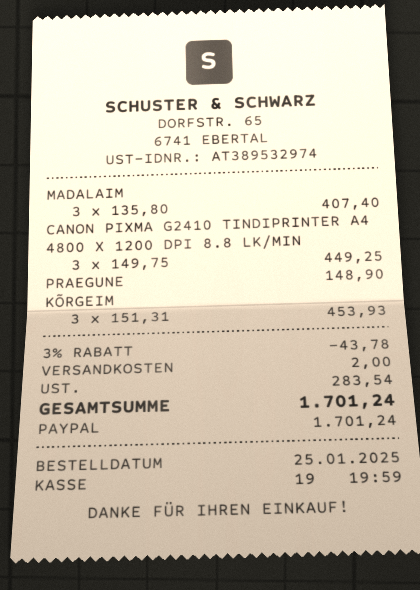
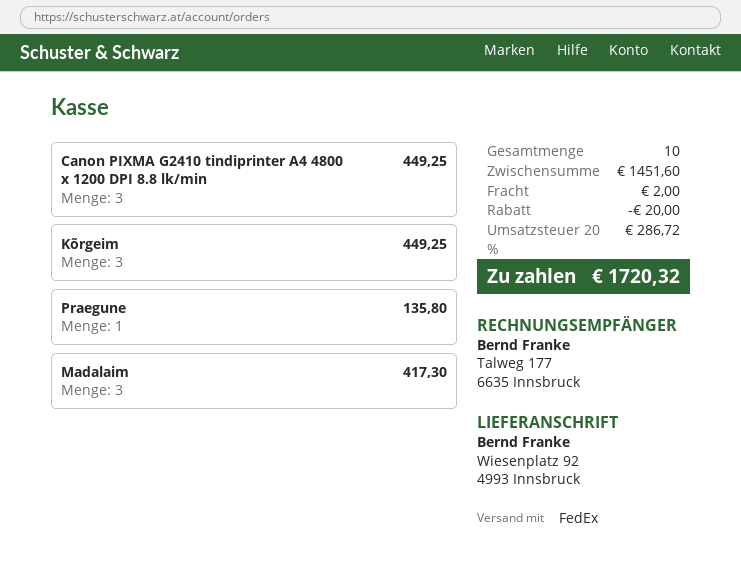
MADALAIM: 3 for 407.40 -> 3 for 417.30
PRAEGUNE: 1 for 148.90 -> 1 for 135.80
KÕRGEIM: 3 for 453.93 -> 3 for 449.25
discount: 43.78 -> 20.00
tax: 283.54 -> 286.72
total: 1701.24 -> 1720.32

